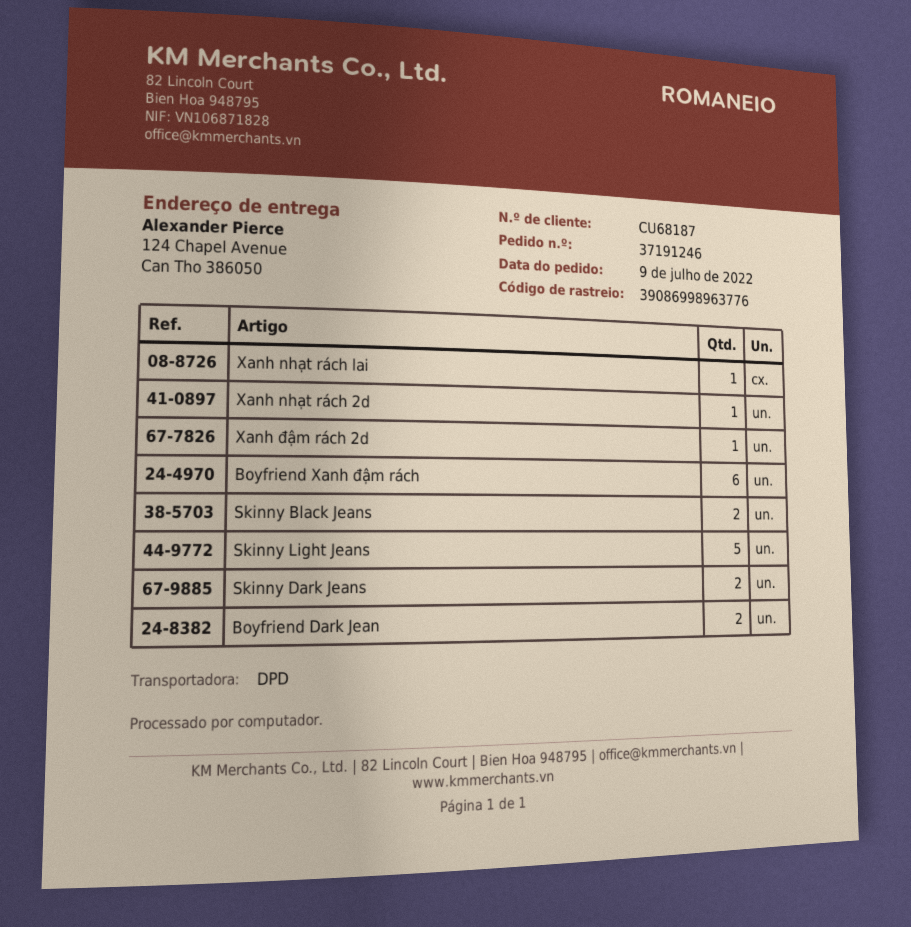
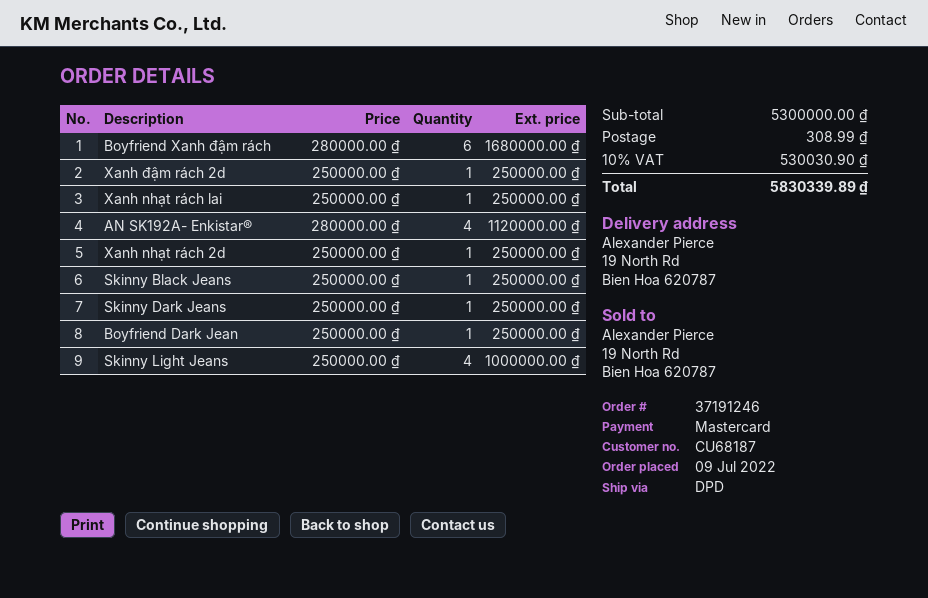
ship to: 124 Chapel Avenue, Can Tho 386050 -> 19 North Rd, Bien Hoa 620787
Skinny Black Jeans: 2 -> 1
Skinny Light Jeans: 5 -> 4
Skinny Dark Jeans: 2 -> 1
Boyfriend Dark Jean: 2 -> 1
AN SK192A- Enkistar®: none -> 4

